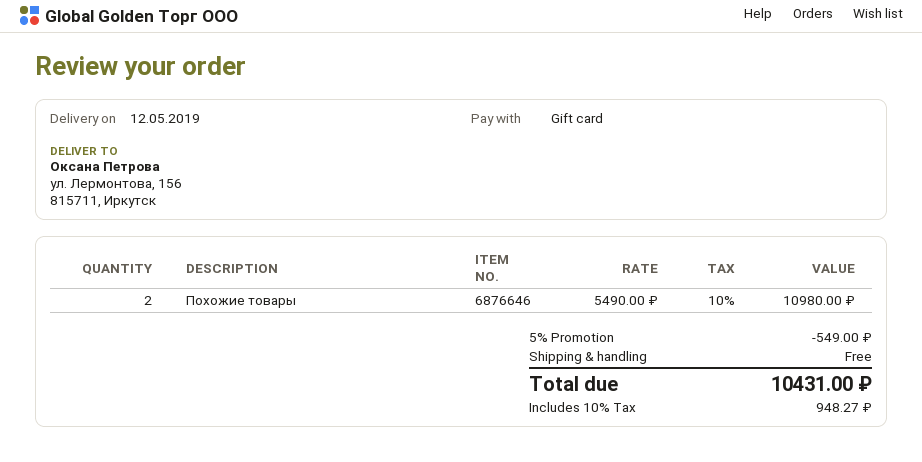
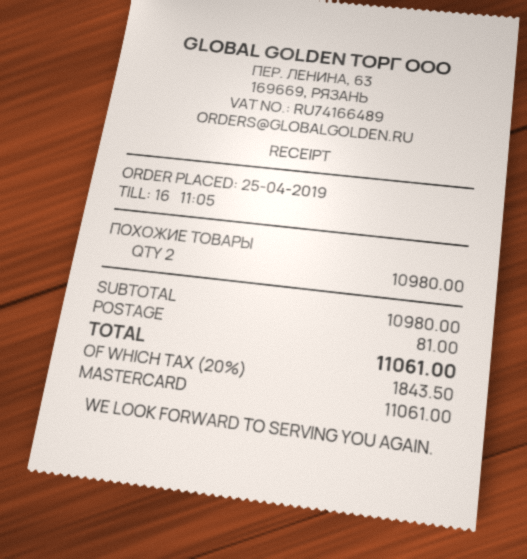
payment method: gift card -> Mastercard
discount: 5% = 549.00 -> none
shipping: 0.00 -> 81.00
tax: 10% = 948.27 -> 20% = 1843.50
total: 10431.00 -> 11061.00

